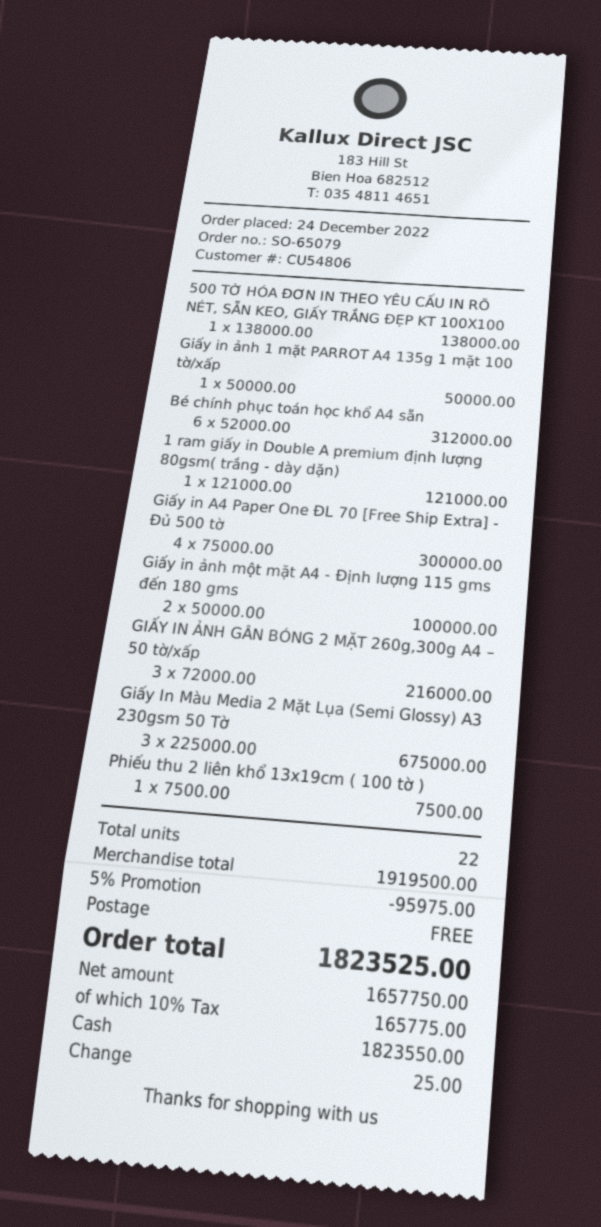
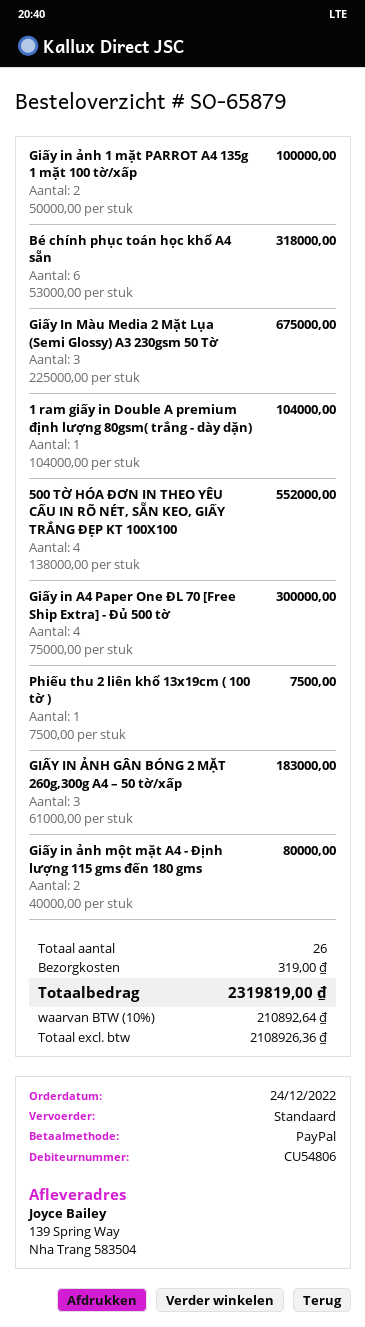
order number: SO-65079 -> SO-65879
payment method: cash -> PayPal
500 TỜ HÓA ĐƠN IN THEO YÊU CẤU IN RÕ NÉT, SẴN KEO, GIẤY TRẮNG ĐẸP KT 100X100: 1 x 138000.00 = 138000.00 -> 4 x 138000.00 = 552000.00
Giấy in ảnh 1 mặt PARROT A4 135g 1 mặt 100 tờ/xấp: 1 x 50000.00 = 50000.00 -> 2 x 50000.00 = 100000.00
Bé chính phục toán học khổ A4 sẵn: 6 x 52000.00 = 312000.00 -> 6 x 53000.00 = 318000.00
1 ram giấy in Double A premium định lượng 80gsm( trắng - dày dặn): 1 x 121000.00 = 121000.00 -> 1 x 104000.00 = 104000.00
Giấy in ảnh một mặt A4 - Định lượng 115 gms đến 180 gms: 2 x 50000.00 = 100000.00 -> 2 x 40000.00 = 80000.00
GIẤY IN ẢNH GÂN BÓNG 2 MẶT 260g,300g A4 – 50 tờ/xấp: 3 x 72000.00 = 216000.00 -> 3 x 61000.00 = 183000.00
total quantity: 22 -> 26
discount: 5% = 95975.00 -> none
shipping: 0.00 -> 319.00
net: 1657750.00 -> 2108926.36
tax: 10% = 165775.00 -> 10% = 210892.64
total: 1823525.00 -> 2319819.00

